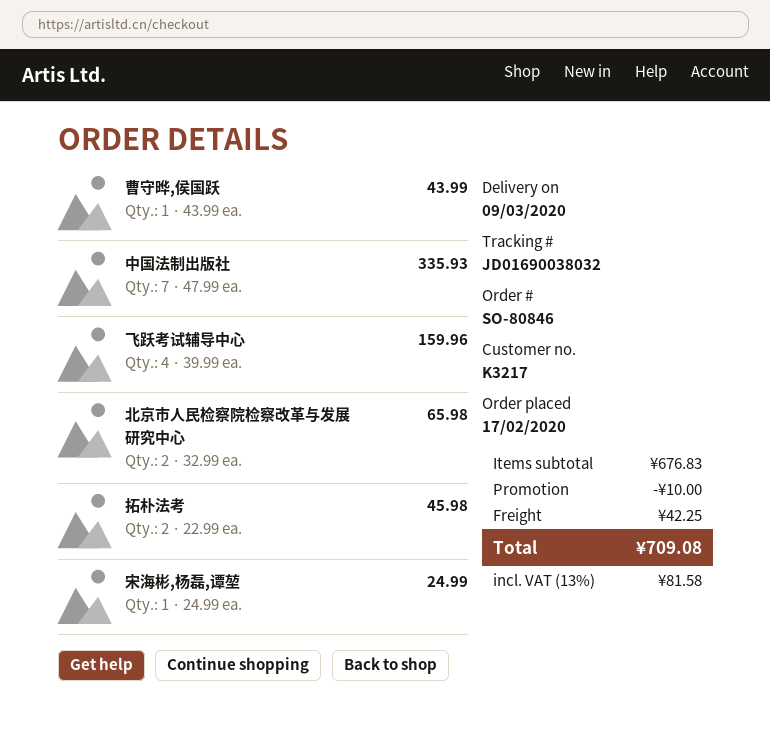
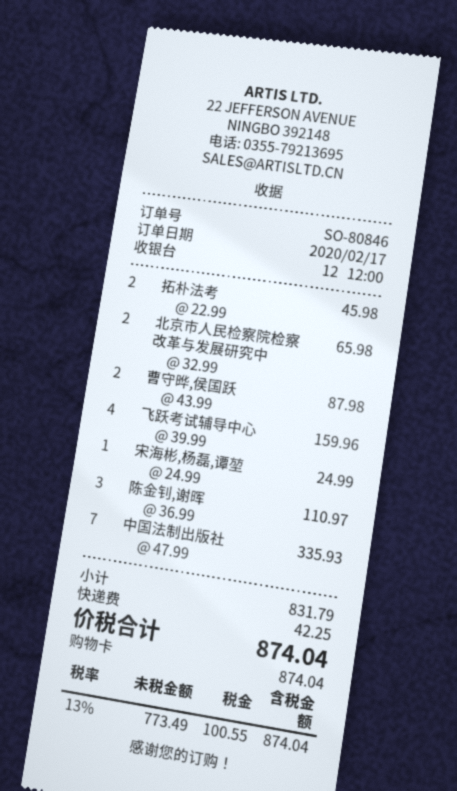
曹守晔,侯国跃: 1 x 43.99 = 43.99 -> 2 x 43.99 = 87.98
陈金钊,谢晖: none -> 3 x 36.99 = 110.97
subtotal: 676.83 -> 831.79
discount: 10.00 -> none
tax: 13% = 81.58 -> 13% = 100.55
total: 709.08 -> 874.04

